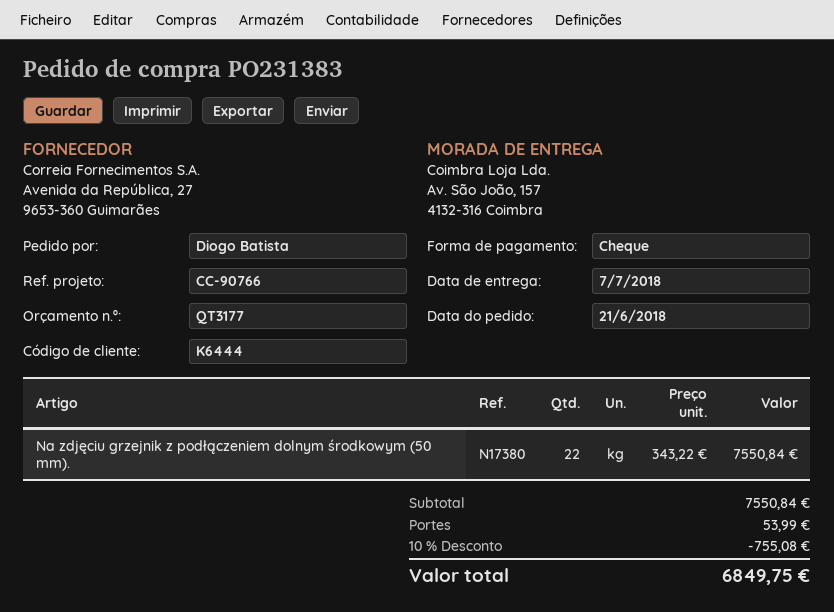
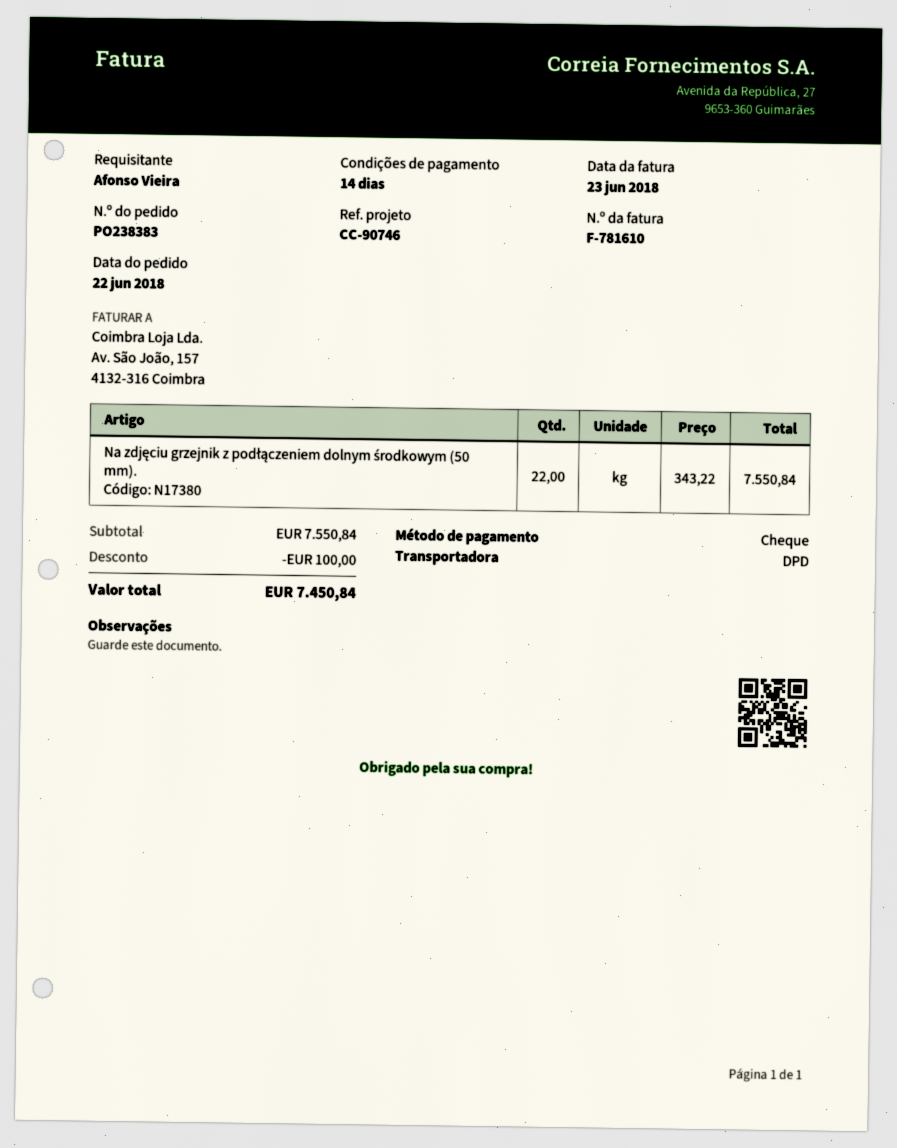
order number: PO231383 -> PO238383
order date: 2018-06-21 -> 2018-06-22
reference: CC-90766 -> CC-90746
ordered by: Diogo Batista -> Afonso Vieira
discount: 755.08 -> 100.00
shipping: 53.99 -> none
total: 6849.75 -> 7450.84

